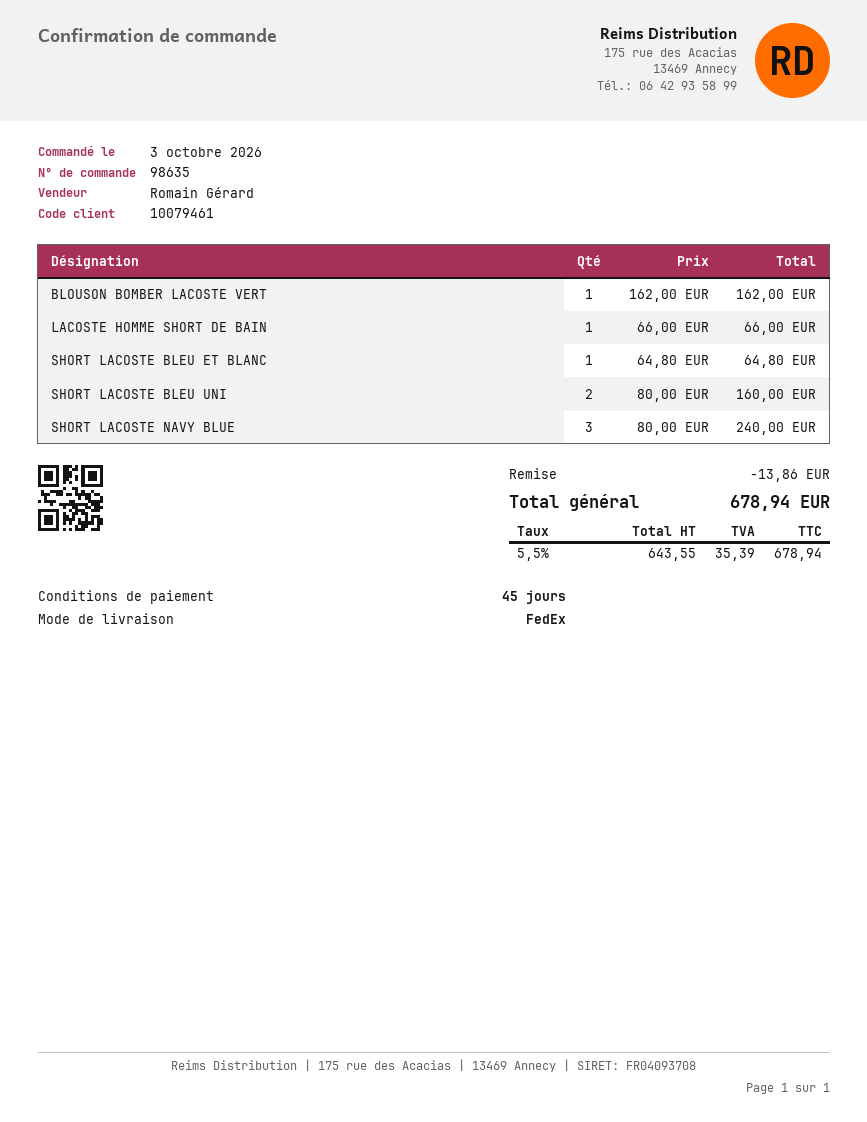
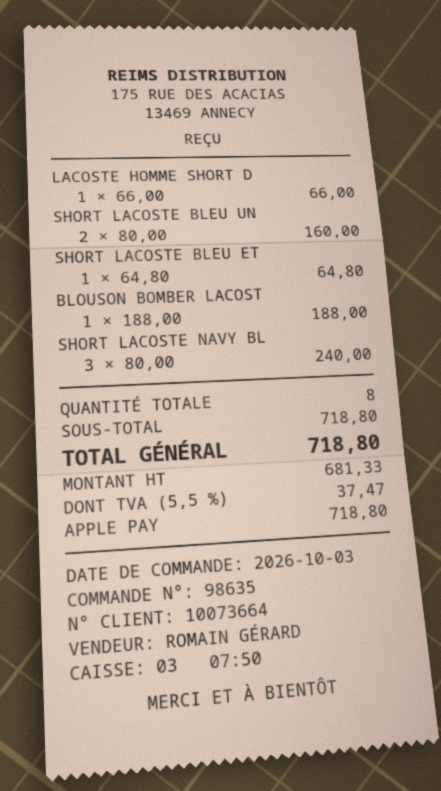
customer number: 10079461 -> 10073664
BLOUSON BOMBER LACOSTE VERT: 1 x 162.00 = 162.00 -> 1 x 188.00 = 188.00
discount: 13.86 -> none
net: 643.55 -> 681.33
tax: 5.5% = 35.39 -> 5.5% = 37.47
total: 678.94 -> 718.80

